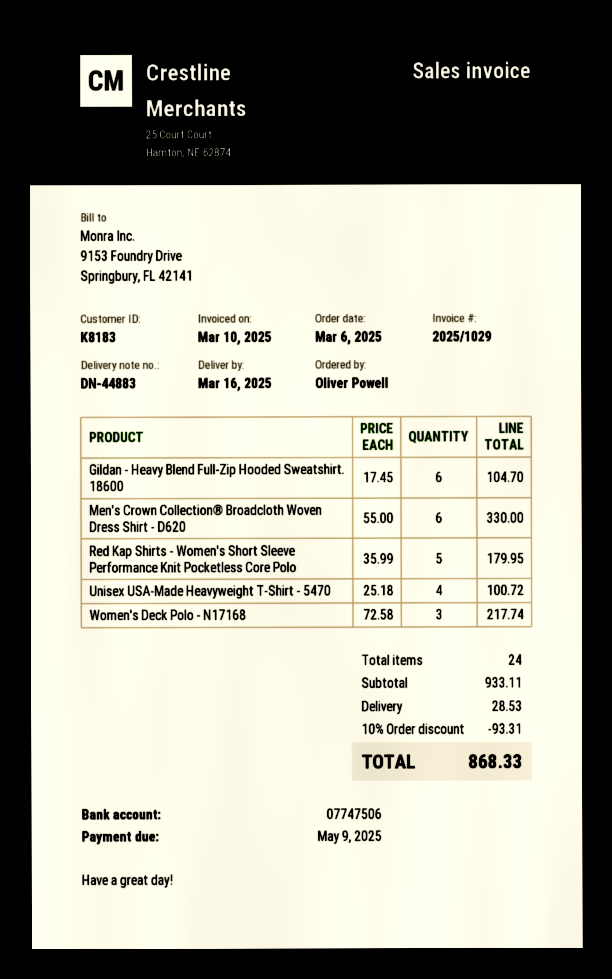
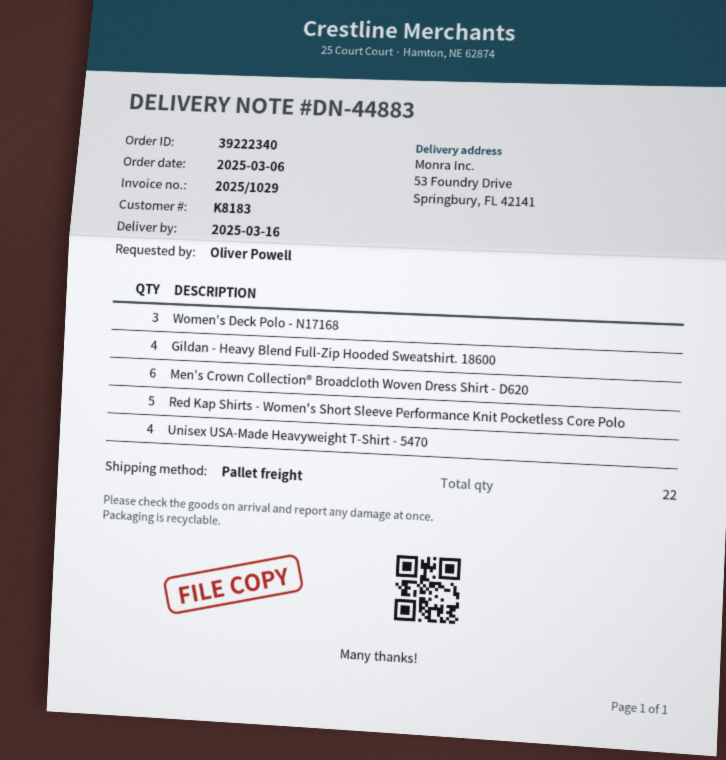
Gildan - Heavy Blend Full-Zip Hooded Sweatshirt. 18600: 6 -> 4
total quantity: 24 -> 22

